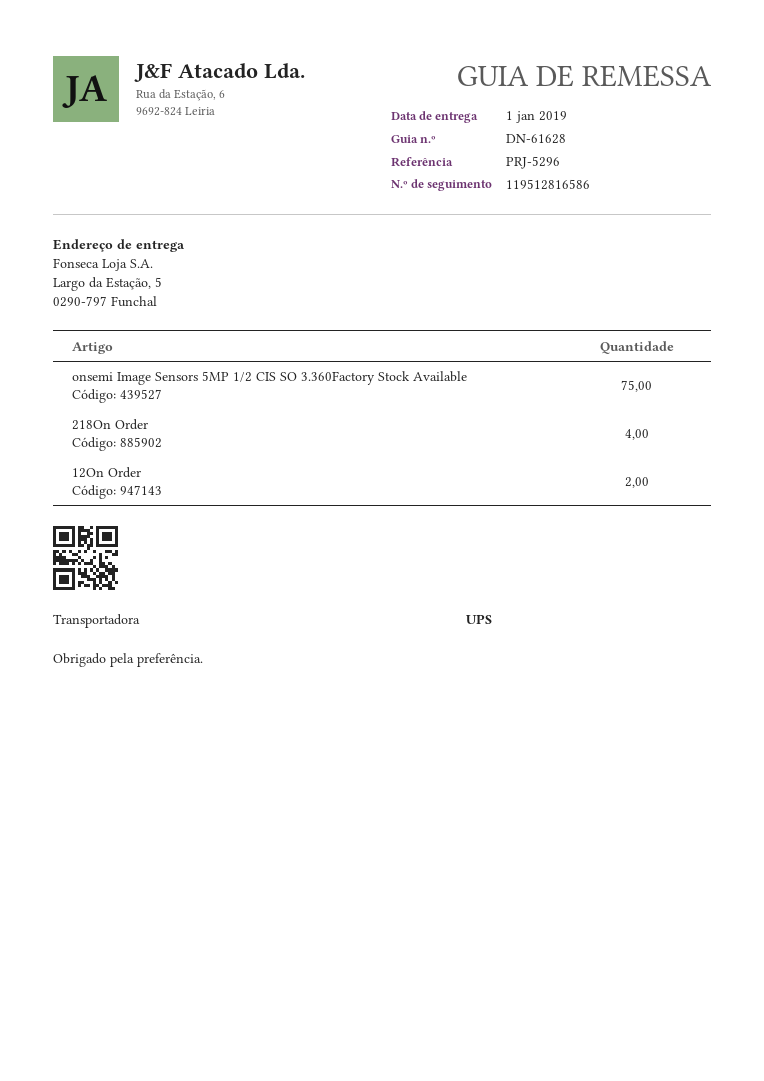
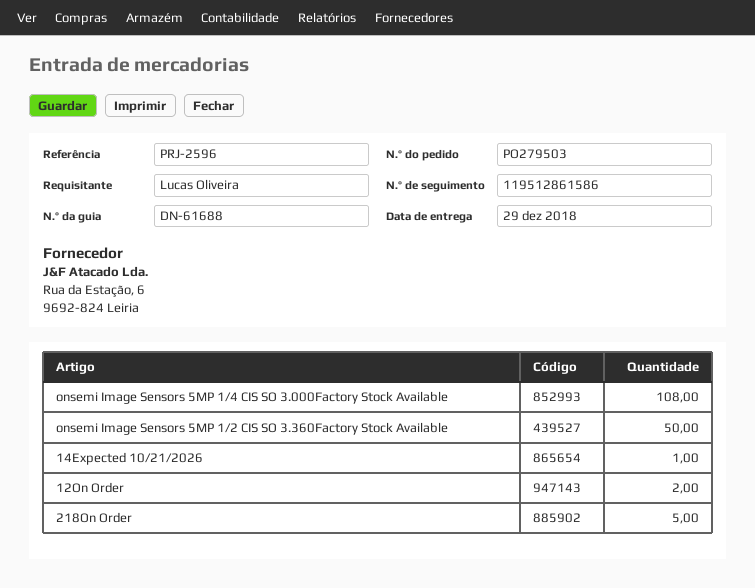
delivery note number: DN-61628 -> DN-61688
delivery date: 2019-01-01 -> 2018-12-29
reference: PRJ-5296 -> PRJ-2596
tracking number: 119512816586 -> 119512861586
onsemi Image Sensors 5MP 1/2 CIS SO 3.360Factory Stock Available: 75 -> 50
218On Order: 4 -> 5
onsemi Image Sensors 5MP 1/4 CIS SO 3.000Factory Stock Available: none -> 108
14Expected 10/21/2026: none -> 1

